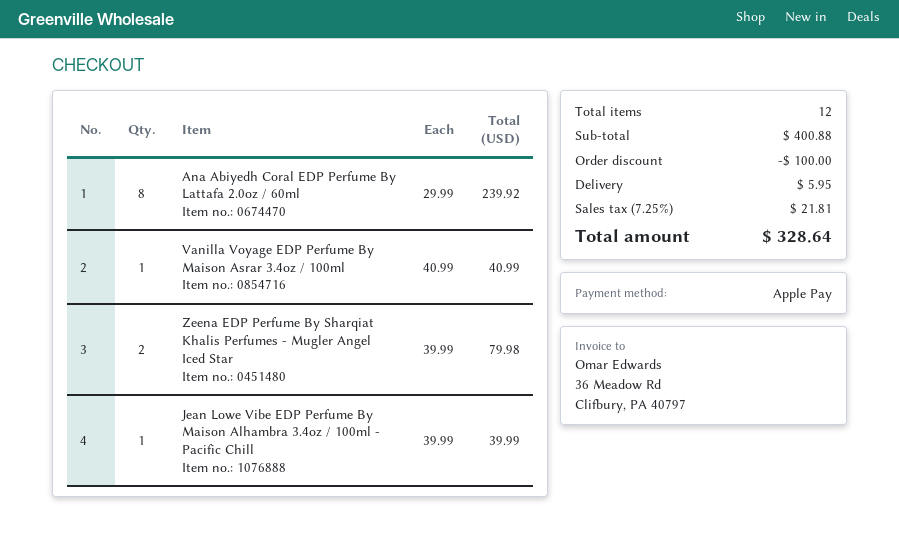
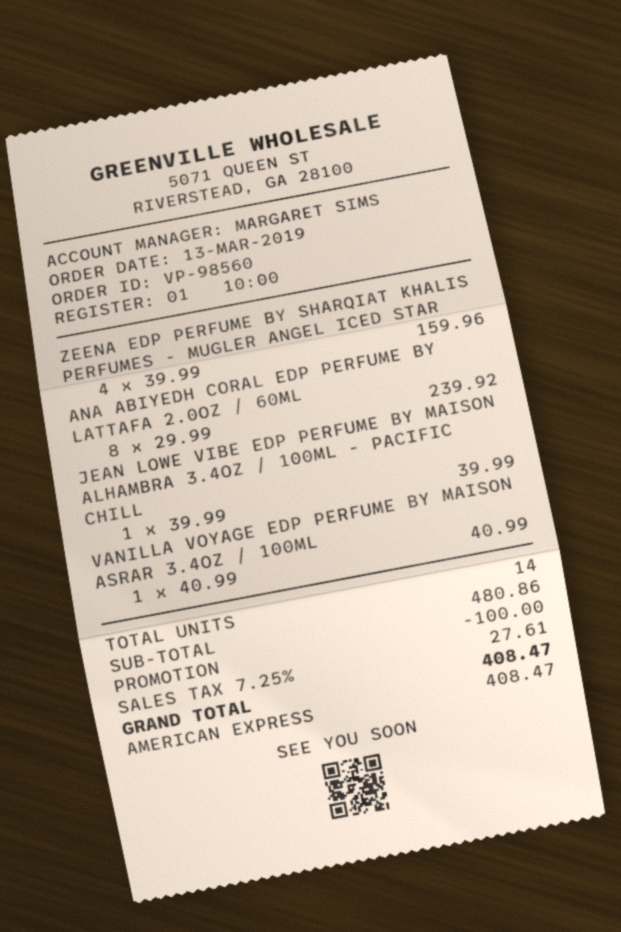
payment method: Apple Pay -> American Express
Zeena EDP Perfume By Sharqiat Khalis Perfumes - Mugler Angel Iced Star: 2 x 39.99 = 79.98 -> 4 x 39.99 = 159.96
total quantity: 12 -> 14
subtotal: 400.88 -> 480.86
shipping: 5.95 -> none
tax: 7.25% = 21.81 -> 7.25% = 27.61
total: 328.64 -> 408.47

